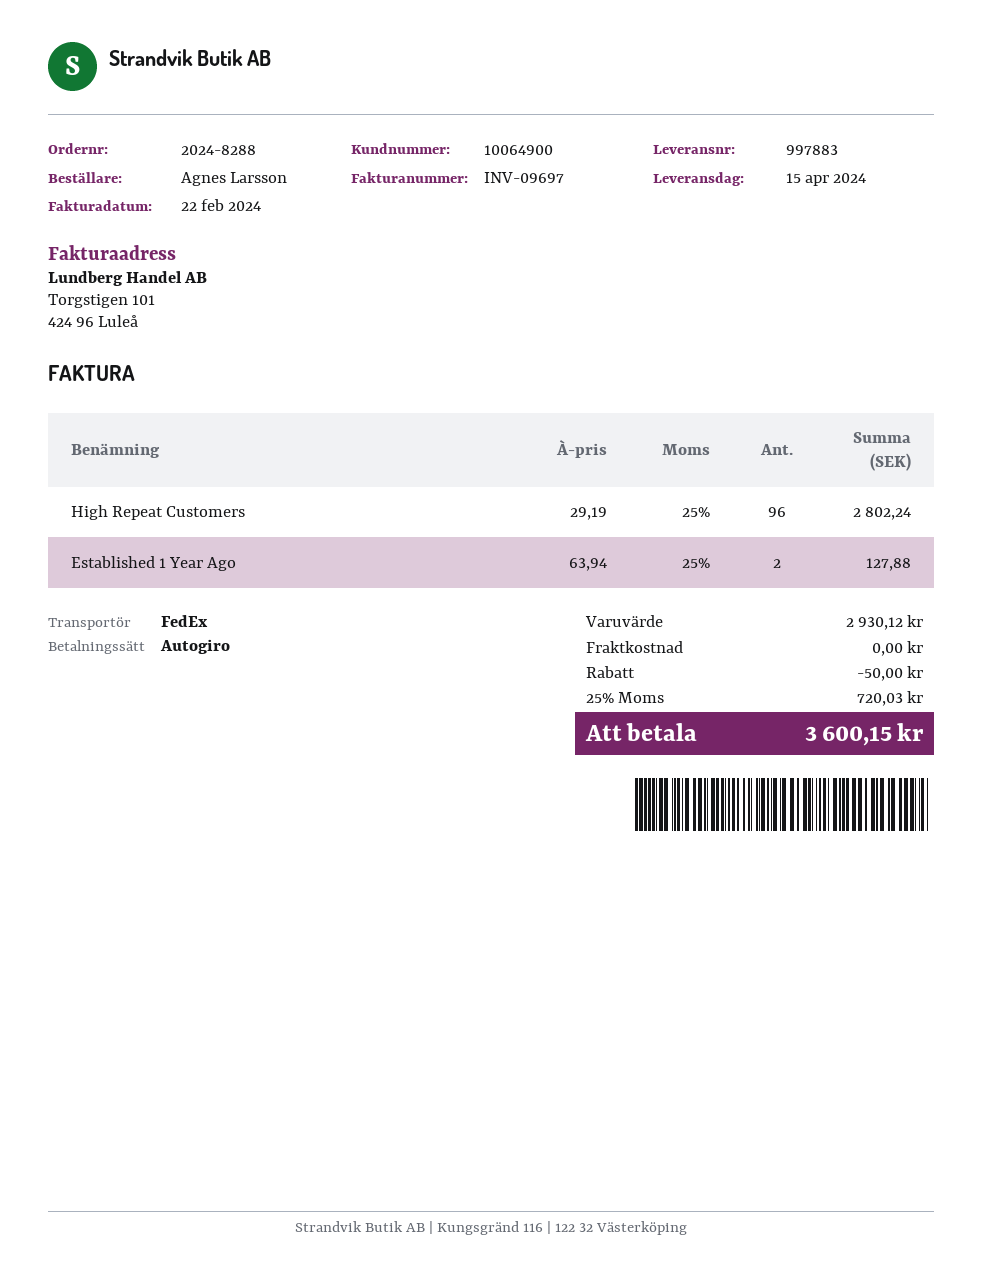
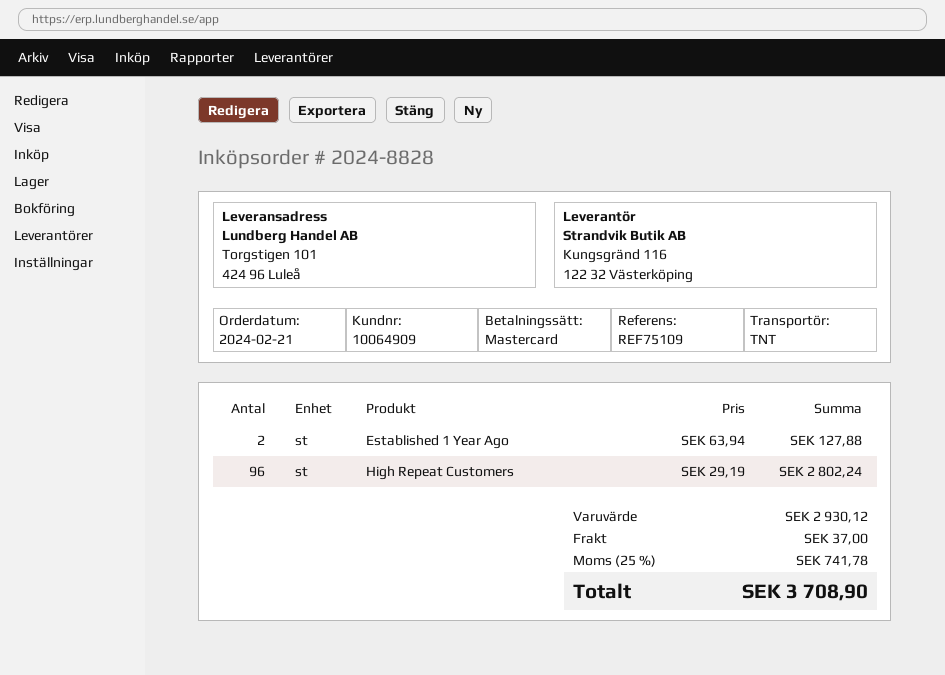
order number: 2024-8288 -> 2024-8828
customer number: 10064900 -> 10064909
payment method: direct debit -> Mastercard
shipping method: FedEx -> TNT
discount: 50.00 -> none
shipping: 0.00 -> 37.00
tax: 25% = 720.03 -> 25% = 741.78
total: 3600.15 -> 3708.90

